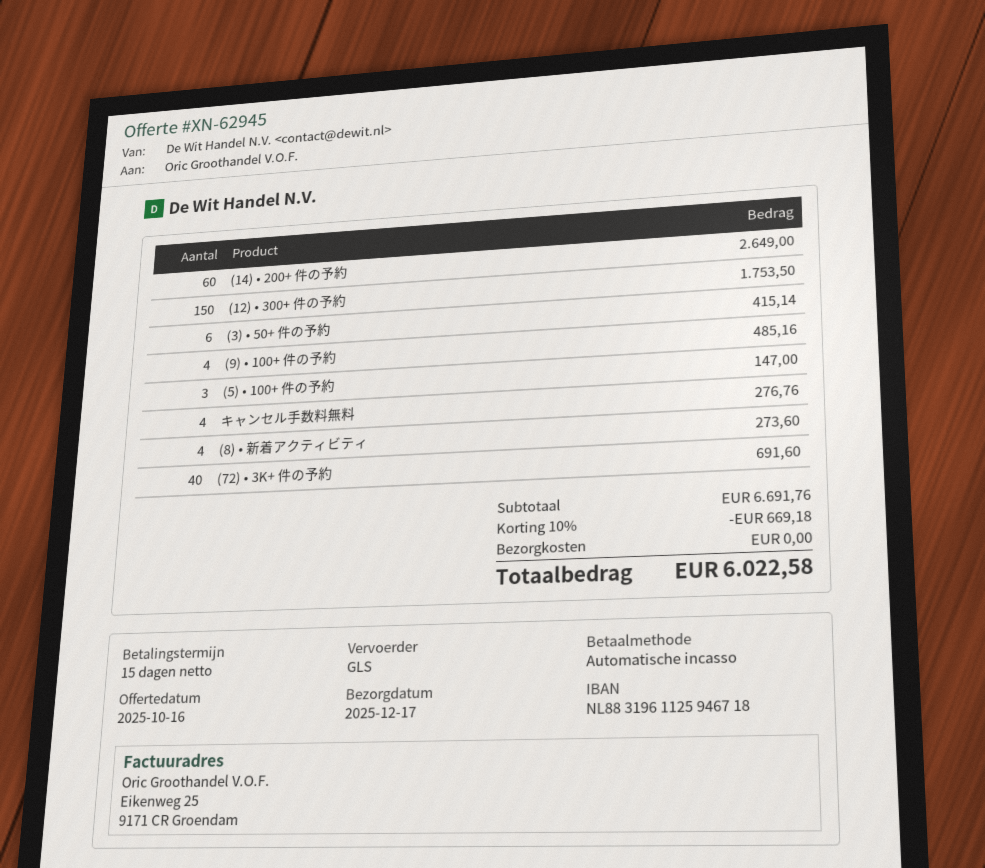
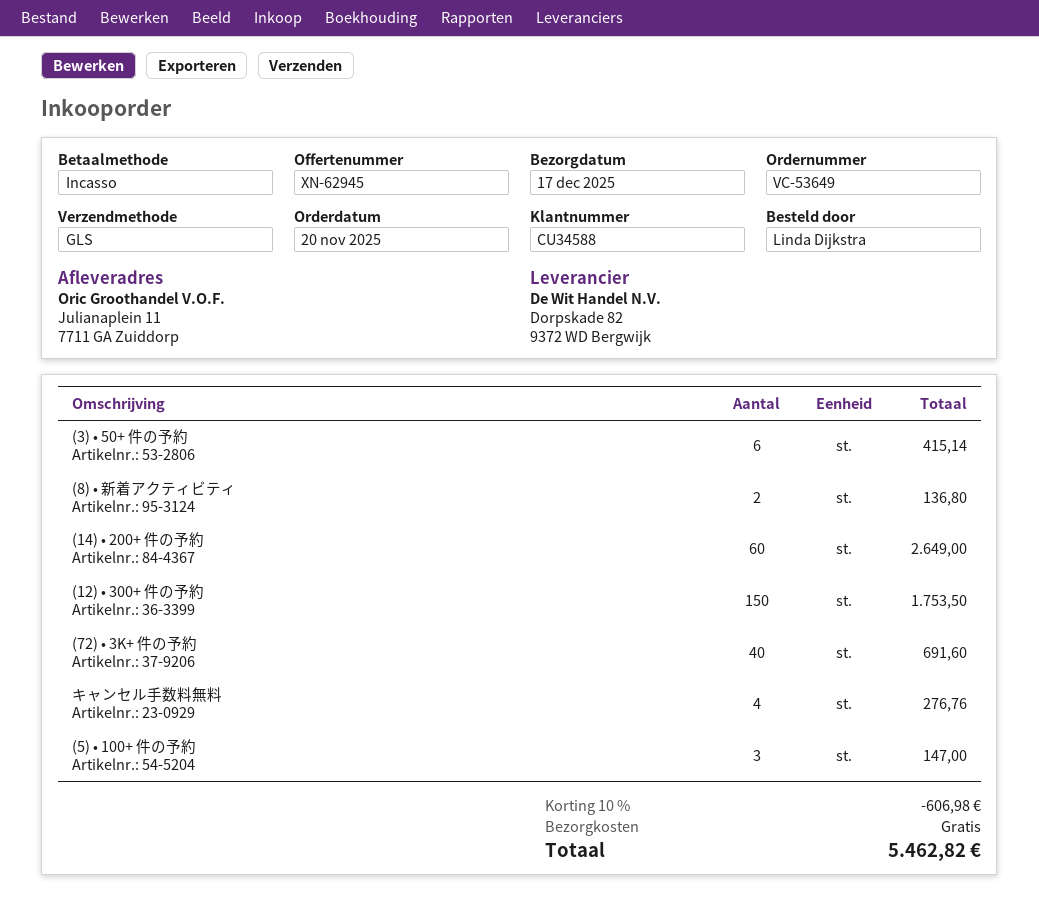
(9) • 100+ 件の予約: 4 for 485.16 -> none
(8) • 新着アクティビティ: 4 for 273.60 -> 2 for 136.80
discount: 10% = 669.18 -> 10% = 606.98
total: 6022.58 -> 5462.82

